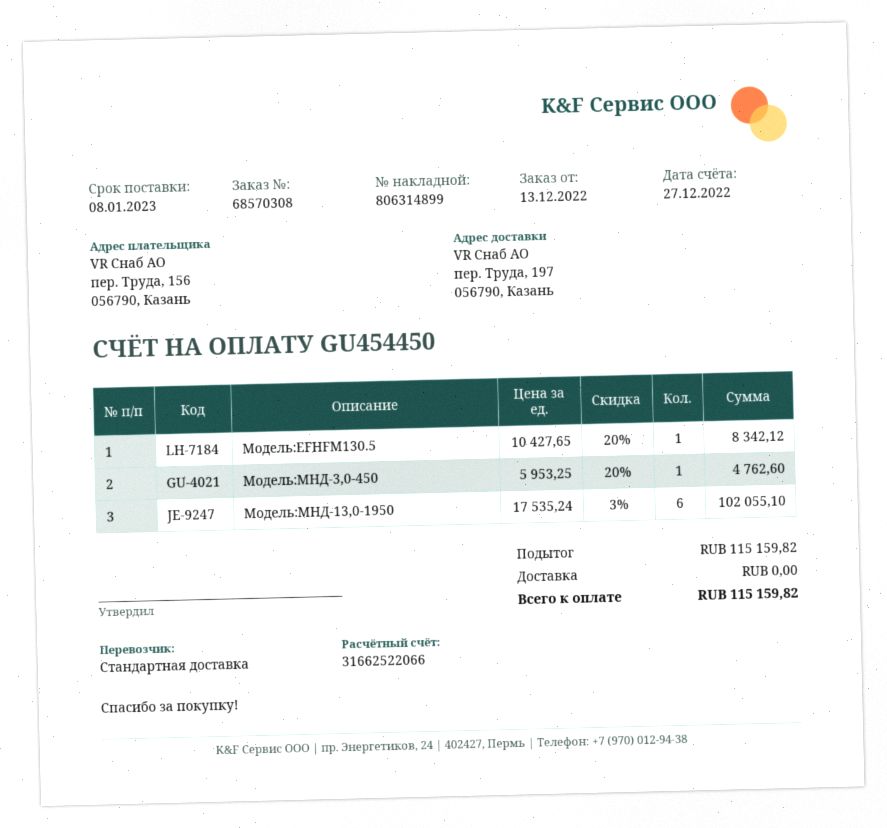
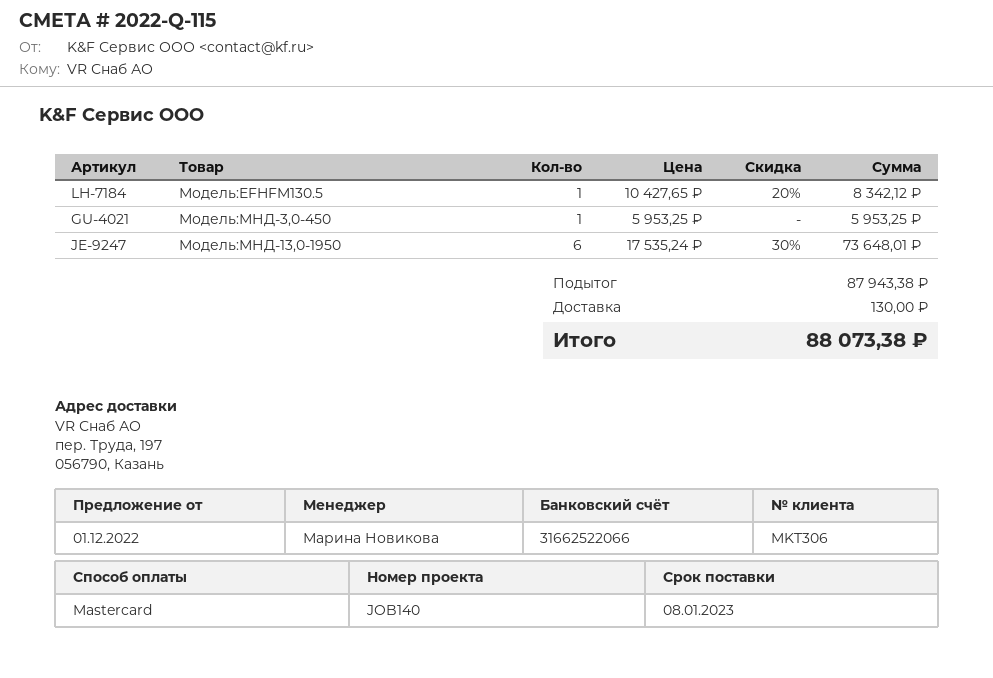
Модель:МНД-3,0-450: 1 x 5953.25 - 20% = 4762.60 -> 1 x 5953.25 = 5953.25
Модель:МНД-13,0-1950: 6 x 17535.24 - 3% = 102055.10 -> 6 x 17535.24 - 30% = 73648.01
subtotal: 115159.82 -> 87943.38
shipping: 0.00 -> 130.00
total: 115159.82 -> 88073.38

